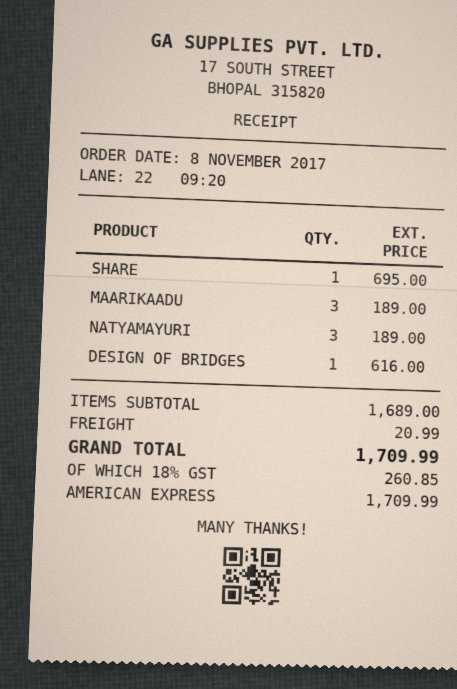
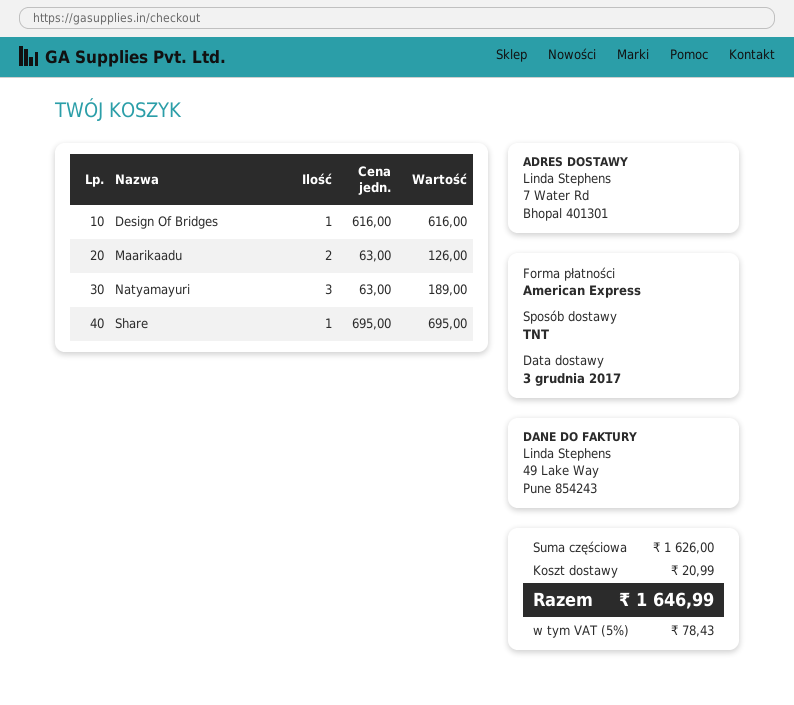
MAARIKAADU: 3 for 189.00 -> 2 for 126.00
subtotal: 1689.00 -> 1626.00
tax: 18% = 260.85 -> 5% = 78.43
total: 1709.99 -> 1646.99

